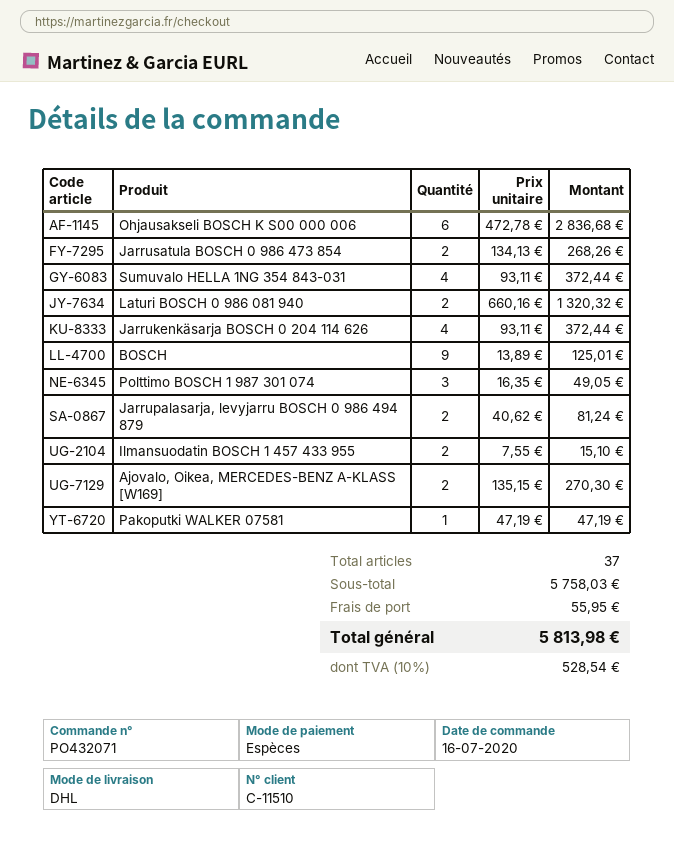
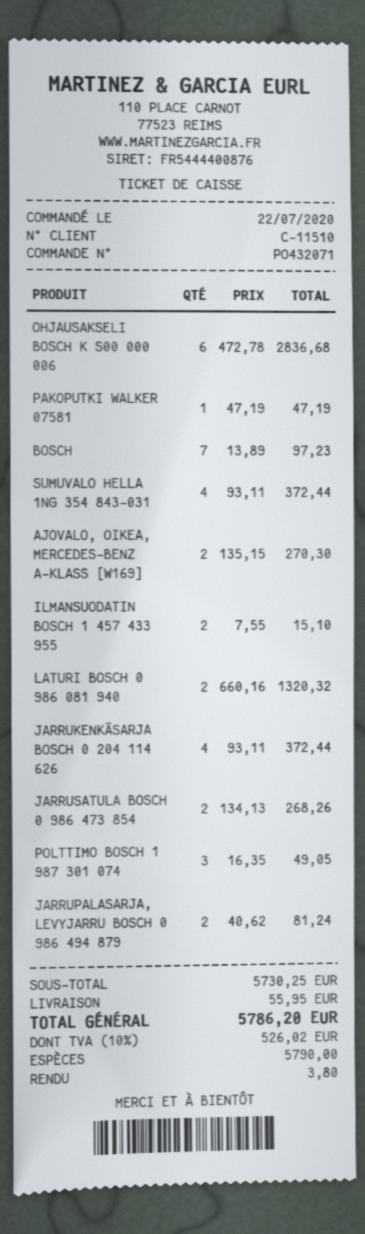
order date: 2020-07-16 -> 2020-07-22
BOSCH: 9 x 13.89 = 125.01 -> 7 x 13.89 = 97.23
subtotal: 5758.03 -> 5730.25
tax: 10% = 528.54 -> 10% = 526.02
total: 5813.98 -> 5786.20

